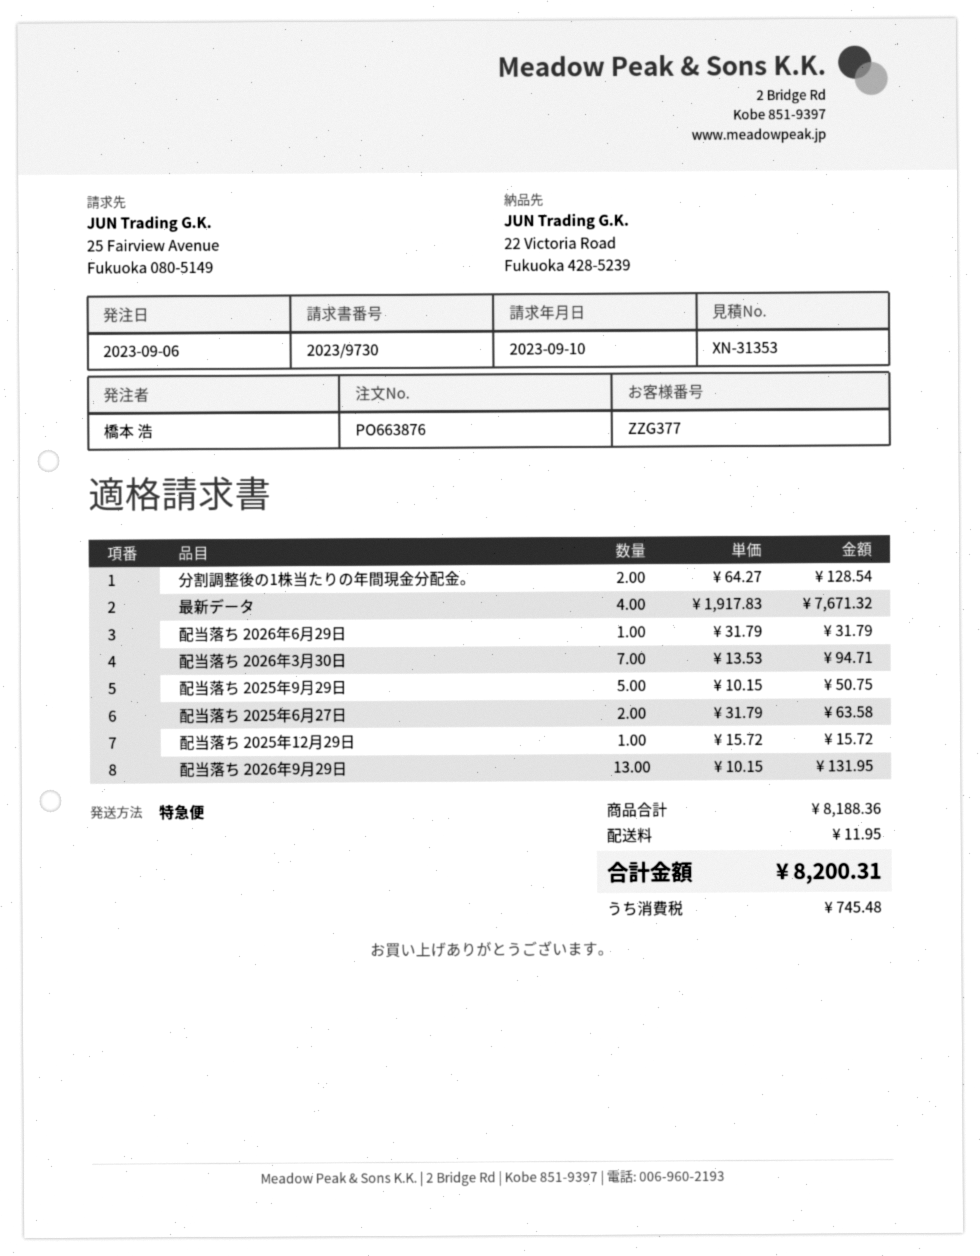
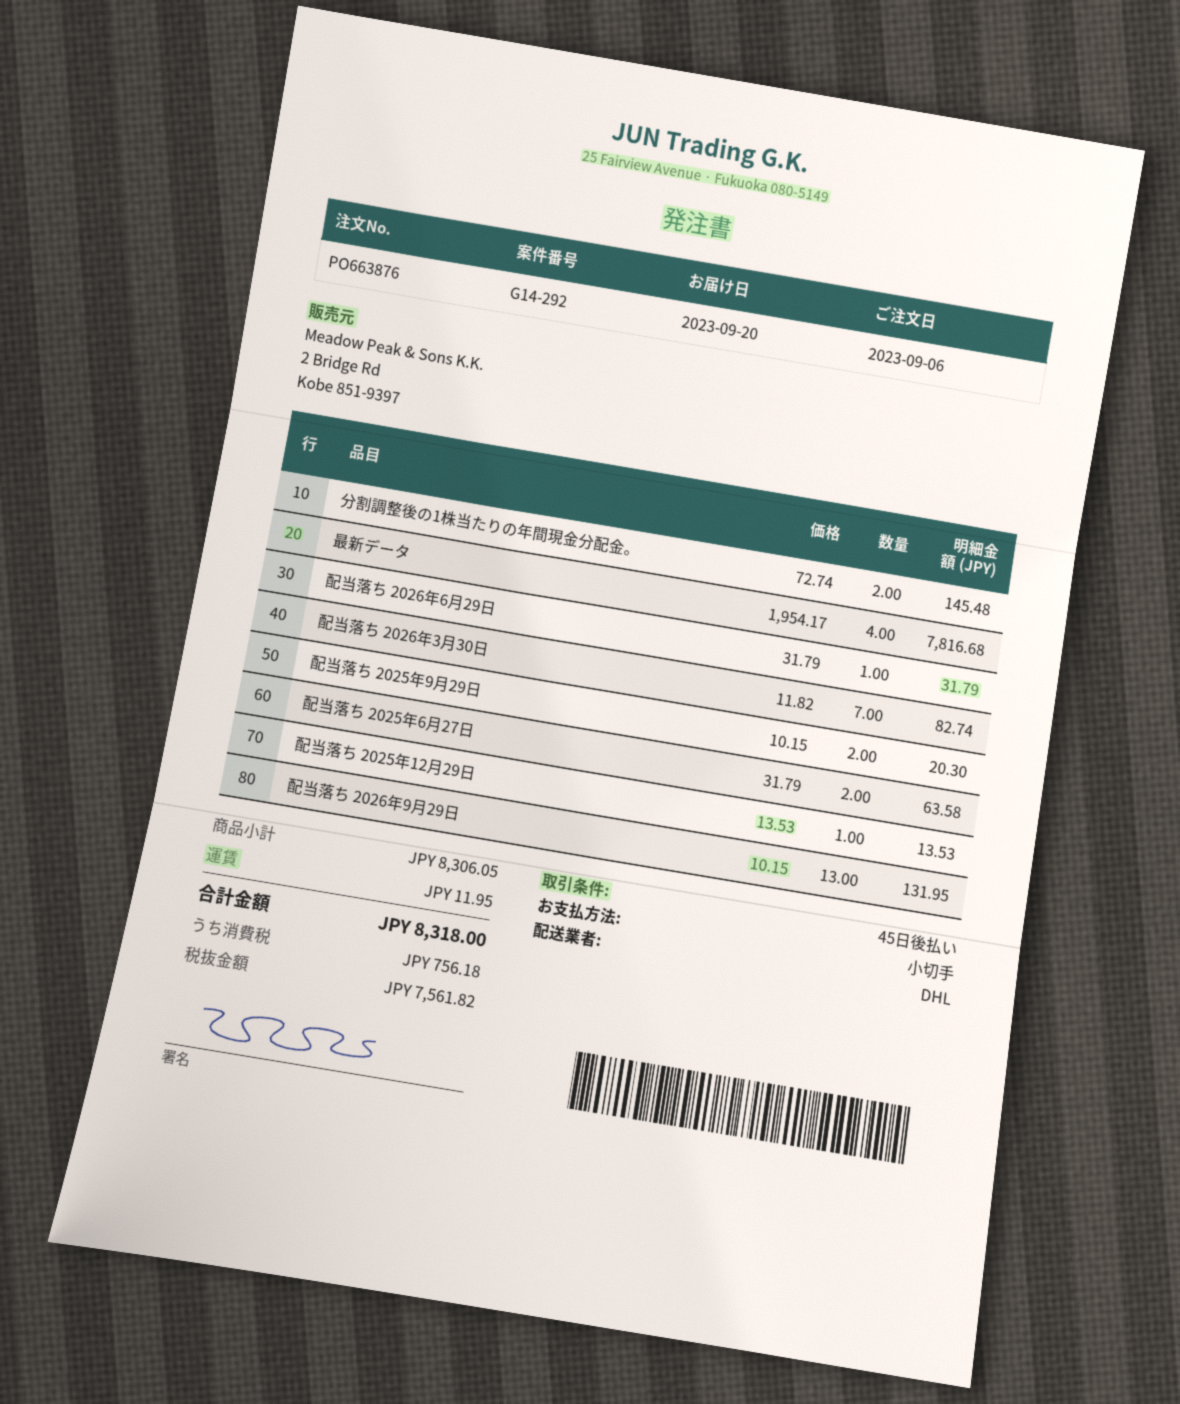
shipping method: express -> DHL
分割調整後の1株当たりの年間現金分配金。: 2 x 64.27 = 128.54 -> 2 x 72.74 = 145.48
最新データ: 4 x 1917.83 = 7671.32 -> 4 x 1954.17 = 7816.68
配当落ち 2026年3月30日: 7 x 13.53 = 94.71 -> 7 x 11.82 = 82.74
配当落ち 2025年9月29日: 5 x 10.15 = 50.75 -> 2 x 10.15 = 20.30
配当落ち 2025年12月29日: 1 x 15.72 = 15.72 -> 1 x 13.53 = 13.53
subtotal: 8188.36 -> 8306.05
tax: 745.48 -> 756.18
total: 8200.31 -> 8318.00

